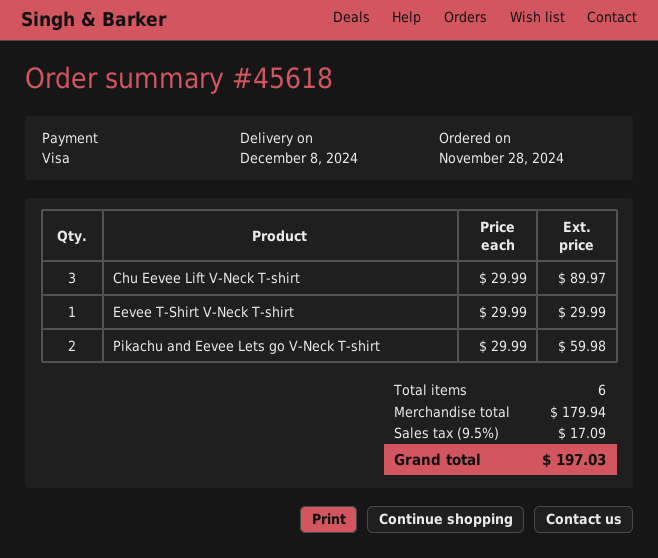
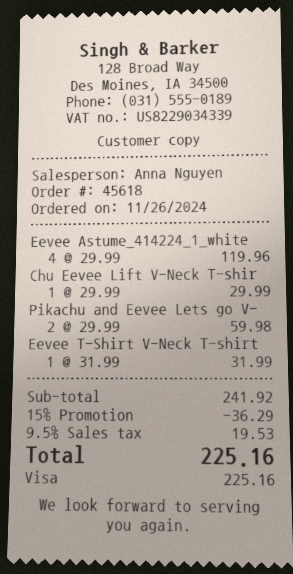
order date: 2024-11-28 -> 2024-11-26
Chu Eevee Lift V-Neck T-shirt: 3 x 29.99 = 89.97 -> 1 x 29.99 = 29.99
Eevee T-Shirt V-Neck T-shirt: 1 x 29.99 = 29.99 -> 1 x 31.99 = 31.99
Eevee Astume_414224_1_white: none -> 4 x 29.99 = 119.96
subtotal: 179.94 -> 241.92
discount: none -> 15% = 36.29
tax: 9.5% = 17.09 -> 9.5% = 19.53
total: 197.03 -> 225.16

